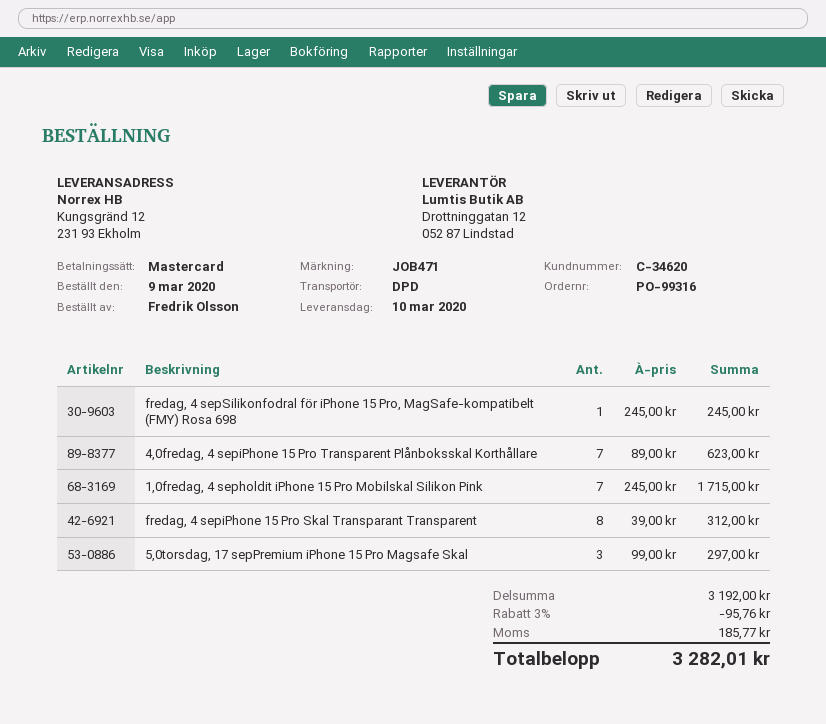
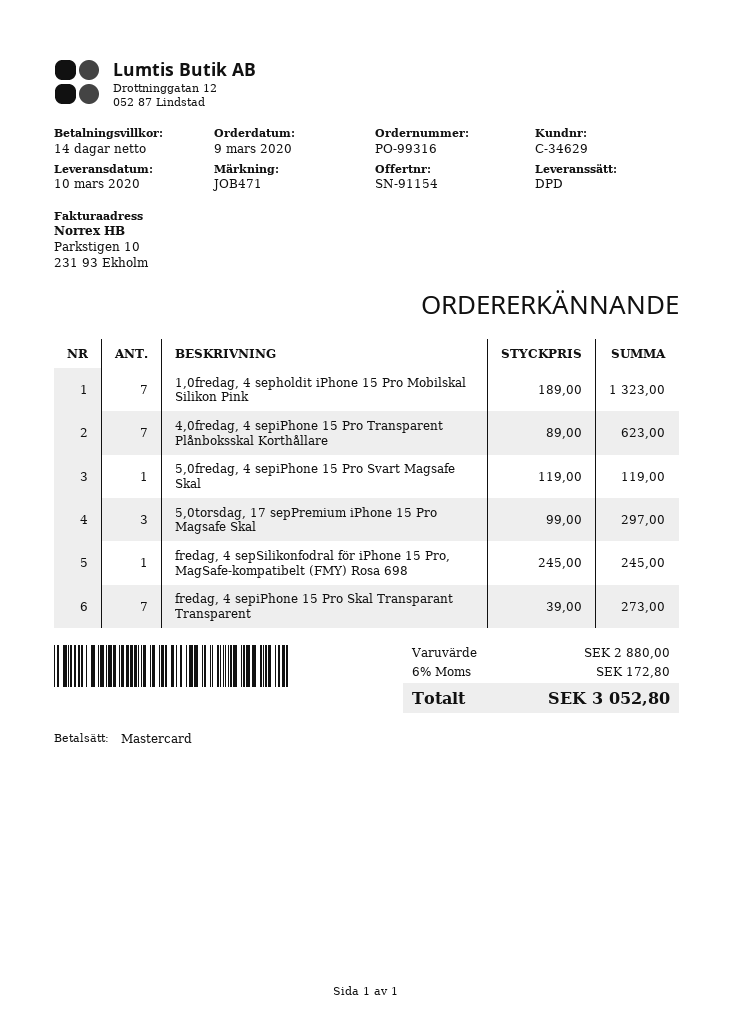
customer number: C-34620 -> C-34629
1,0fredag, 4 sepholdit iPhone 15 Pro Mobilskal Silikon Pink: 7 x 245.00 = 1715.00 -> 7 x 189.00 = 1323.00
fredag, 4 sepiPhone 15 Pro Skal Transparant Transparent: 8 x 39.00 = 312.00 -> 7 x 39.00 = 273.00
5,0fredag, 4 sepiPhone 15 Pro Svart Magsafe Skal: none -> 1 x 119.00 = 119.00
subtotal: 3192.00 -> 2880.00
discount: 3% = 95.76 -> none
tax: 185.77 -> 172.80
total: 3282.01 -> 3052.80

